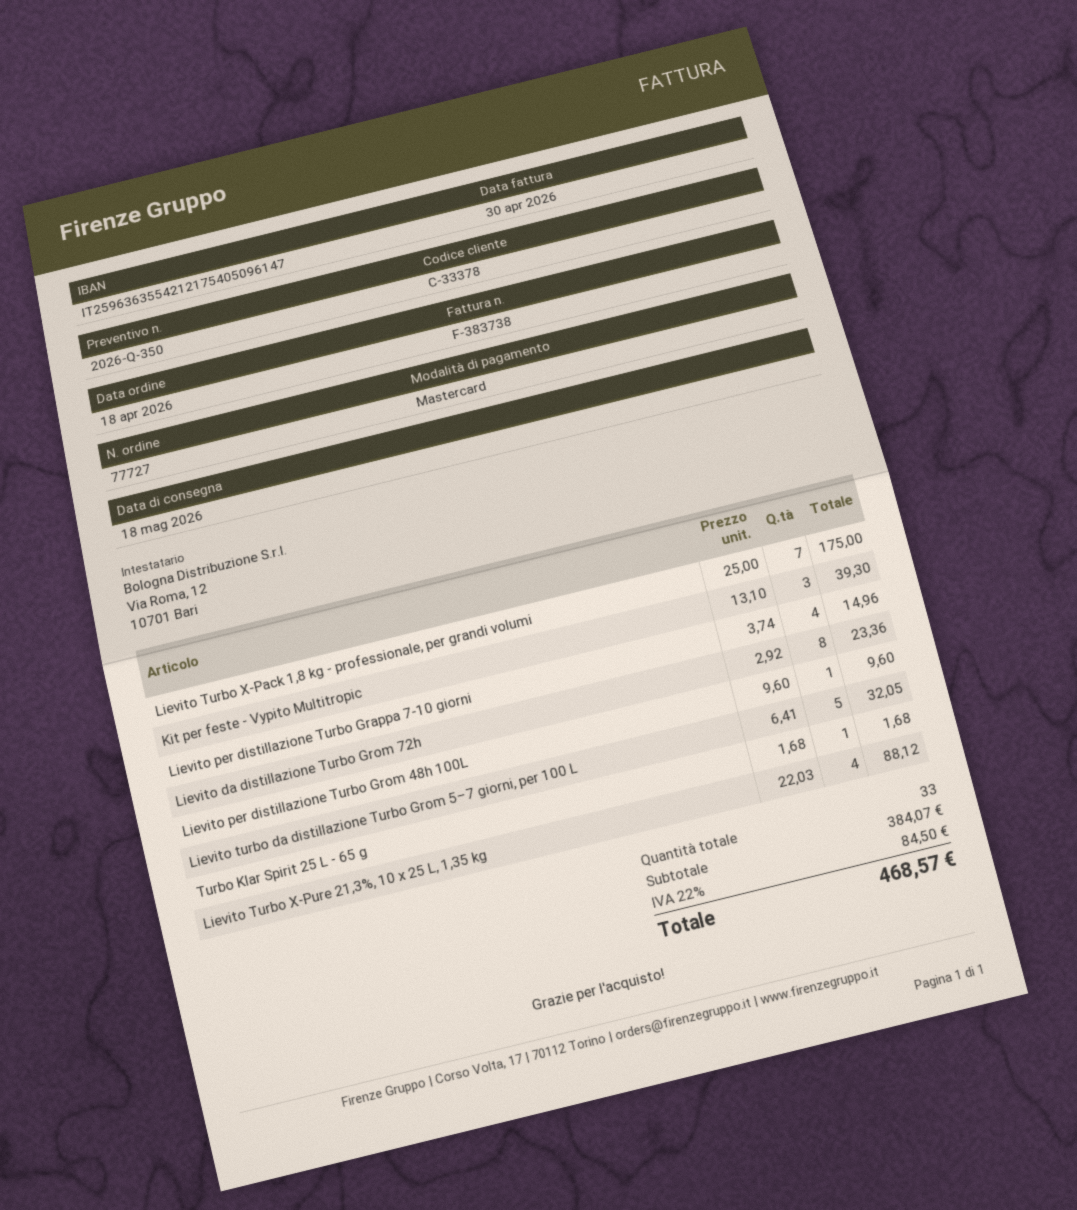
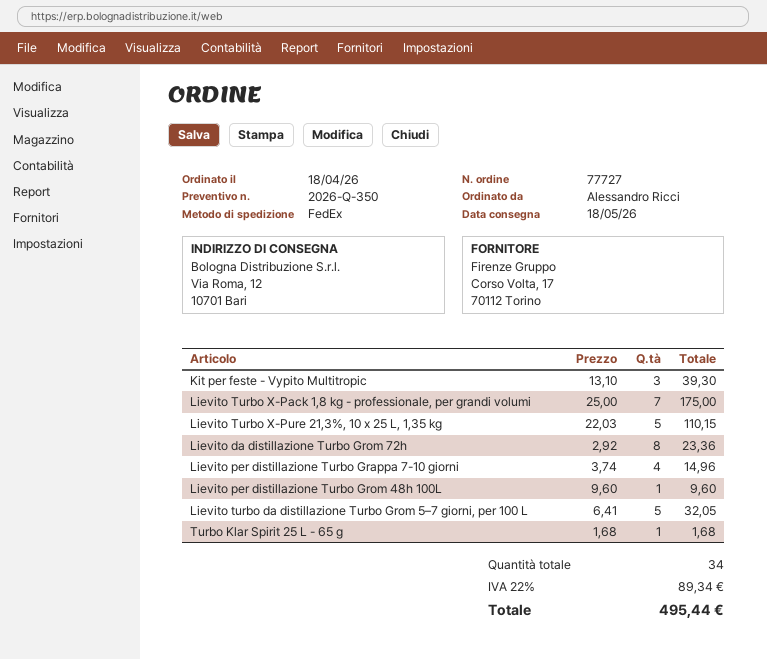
Lievito Turbo X-Pure 21,3%, 10 x 25 L, 1,35 kg: 4 x 22.03 = 88.12 -> 5 x 22.03 = 110.15
total quantity: 33 -> 34
tax: 22% = 84.50 -> 22% = 89.34
total: 468.57 -> 495.44

